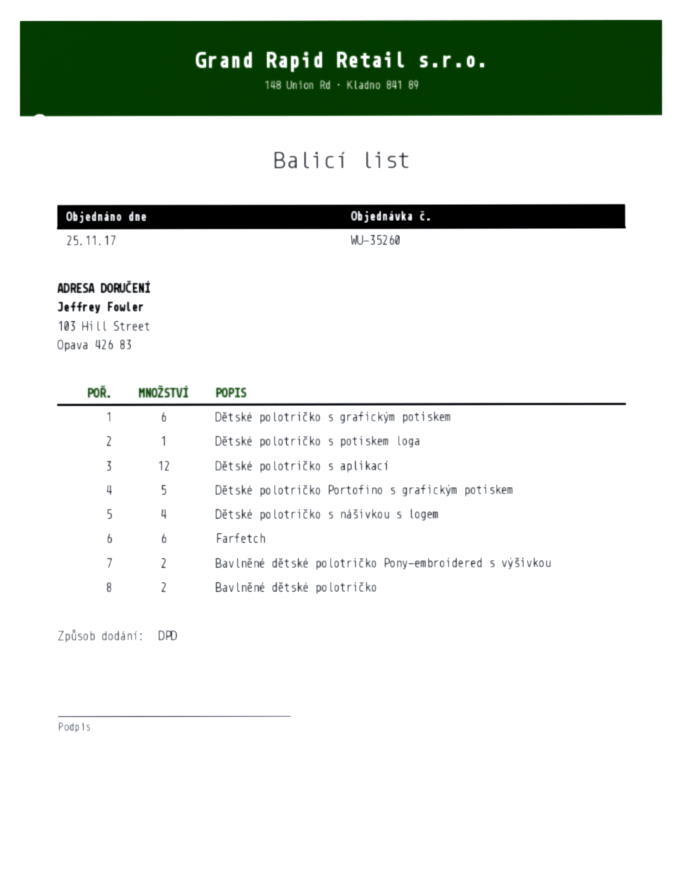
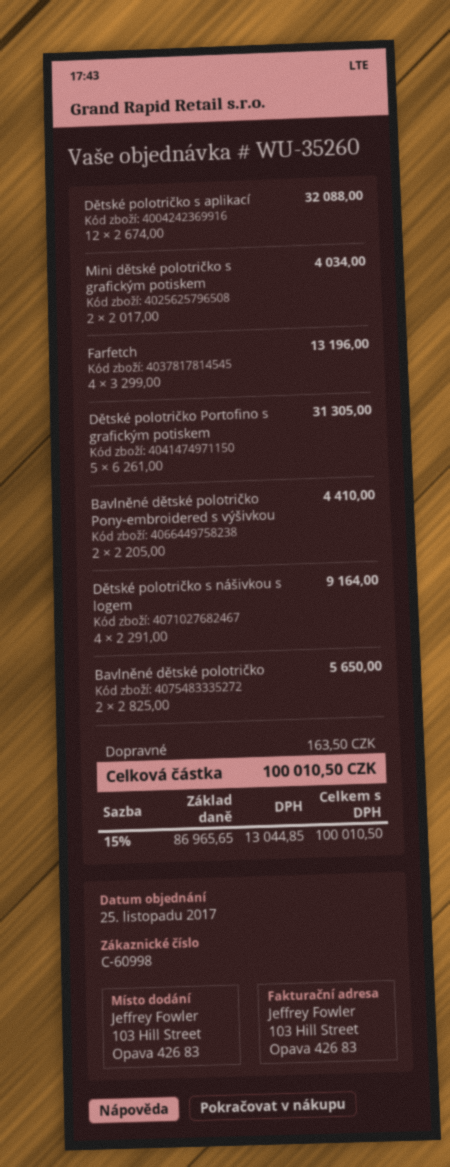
Dětské polotričko s grafickým potiskem: 6 -> none
Dětské polotričko s potiskem loga: 1 -> none
Farfetch: 6 -> 4
Mini dětské polotričko s grafickým potiskem: none -> 2

